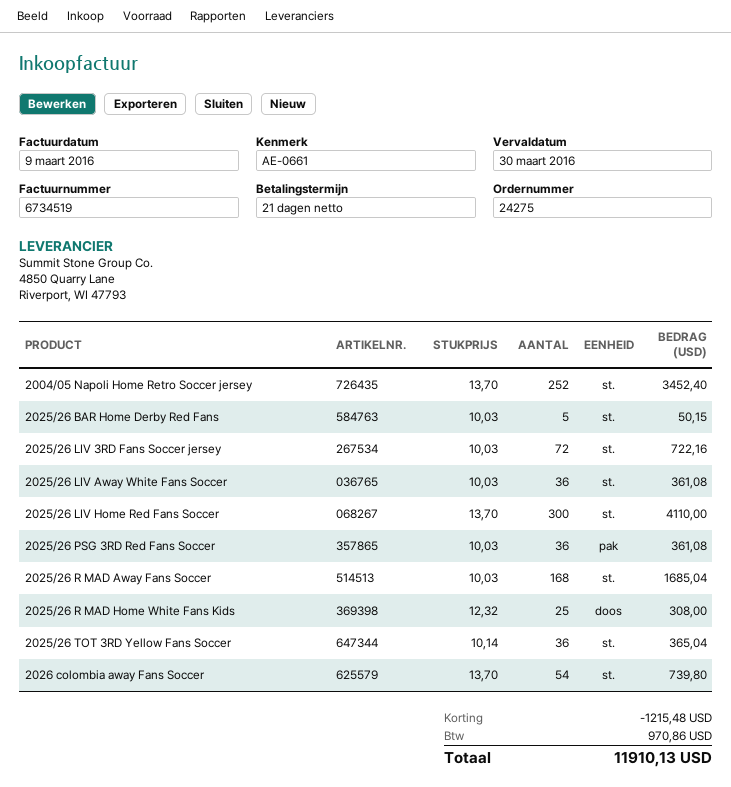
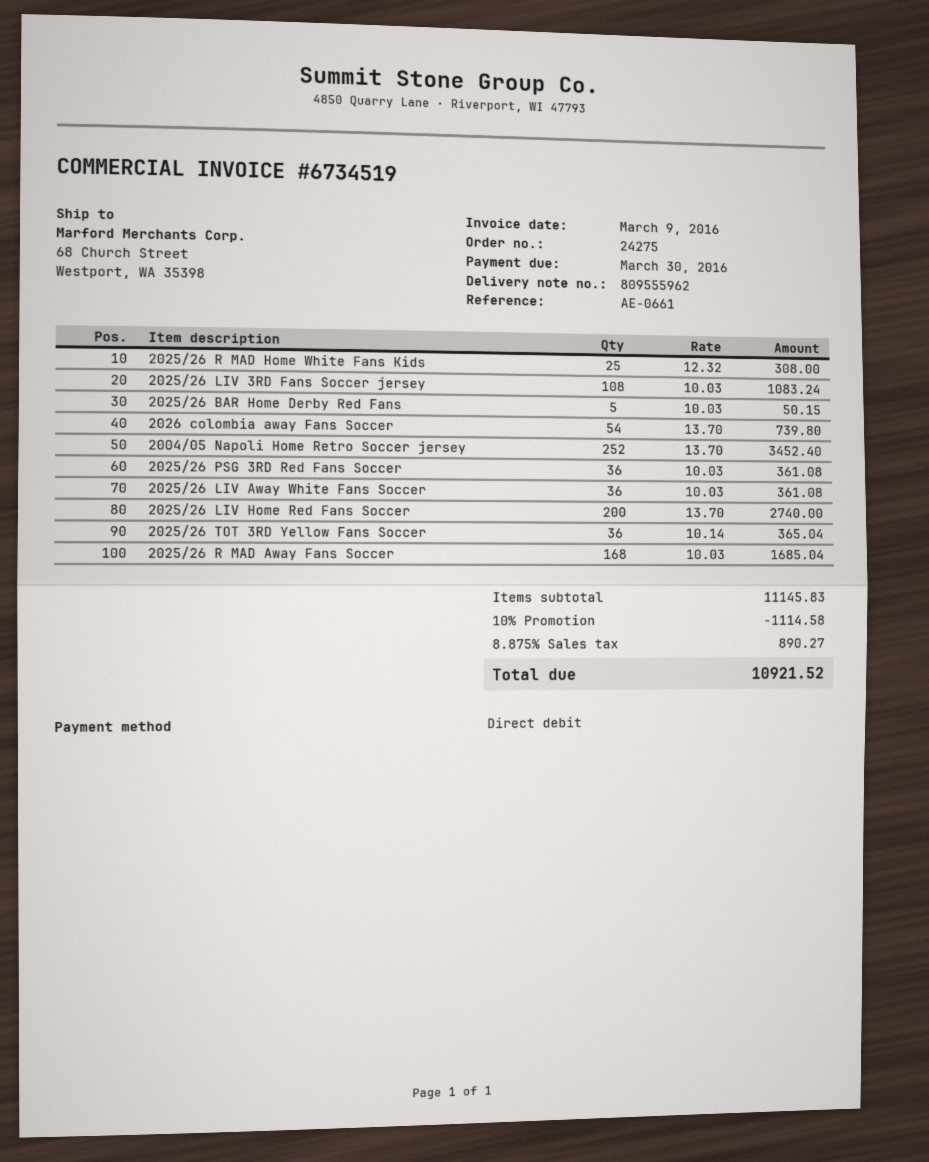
2025/26 LIV 3RD Fans Soccer jersey: 72 x 10.03 = 722.16 -> 108 x 10.03 = 1083.24
2025/26 LIV Home Red Fans Soccer: 300 x 13.70 = 4110.00 -> 200 x 13.70 = 2740.00
discount: 1215.48 -> 1114.58
tax: 970.86 -> 890.27
total: 11910.13 -> 10921.52

